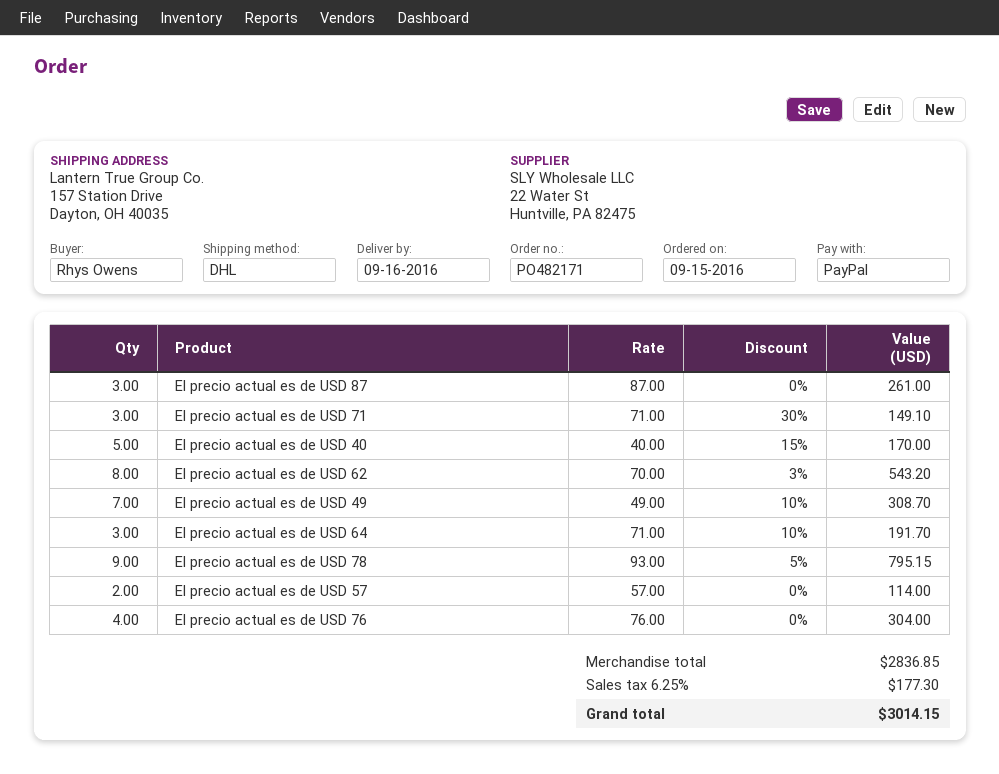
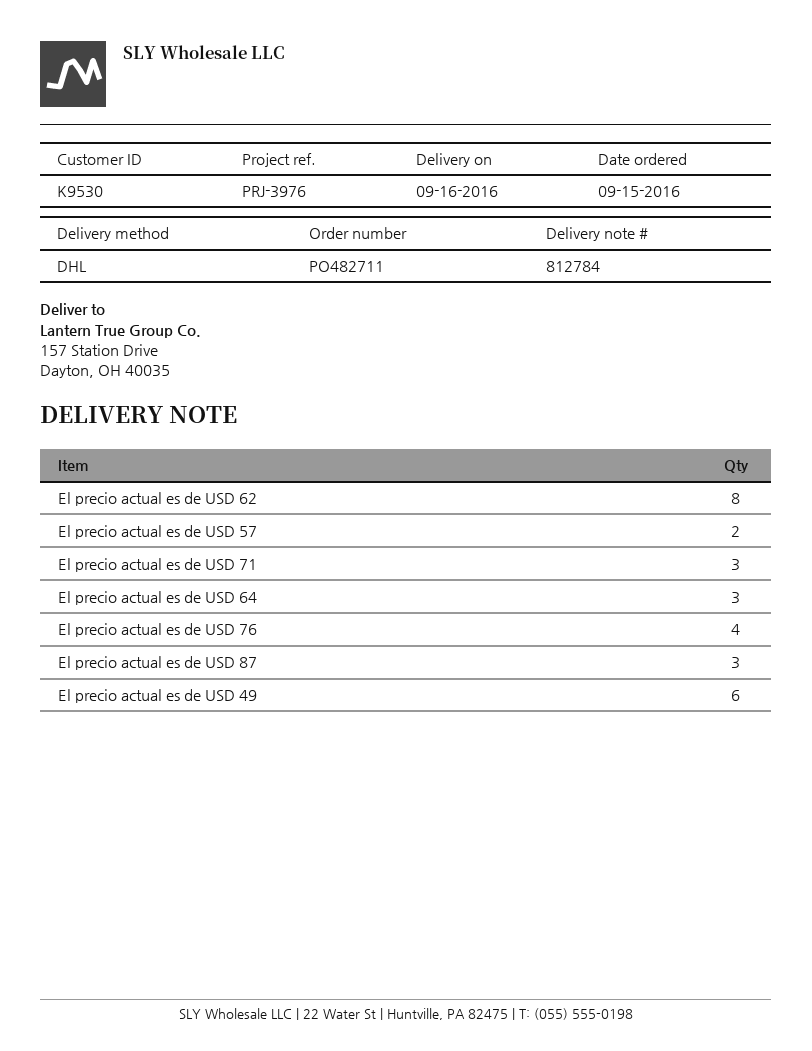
order number: PO482171 -> PO482711
El precio actual es de USD 40: 5 -> none
El precio actual es de USD 49: 7 -> 6
El precio actual es de USD 78: 9 -> none

